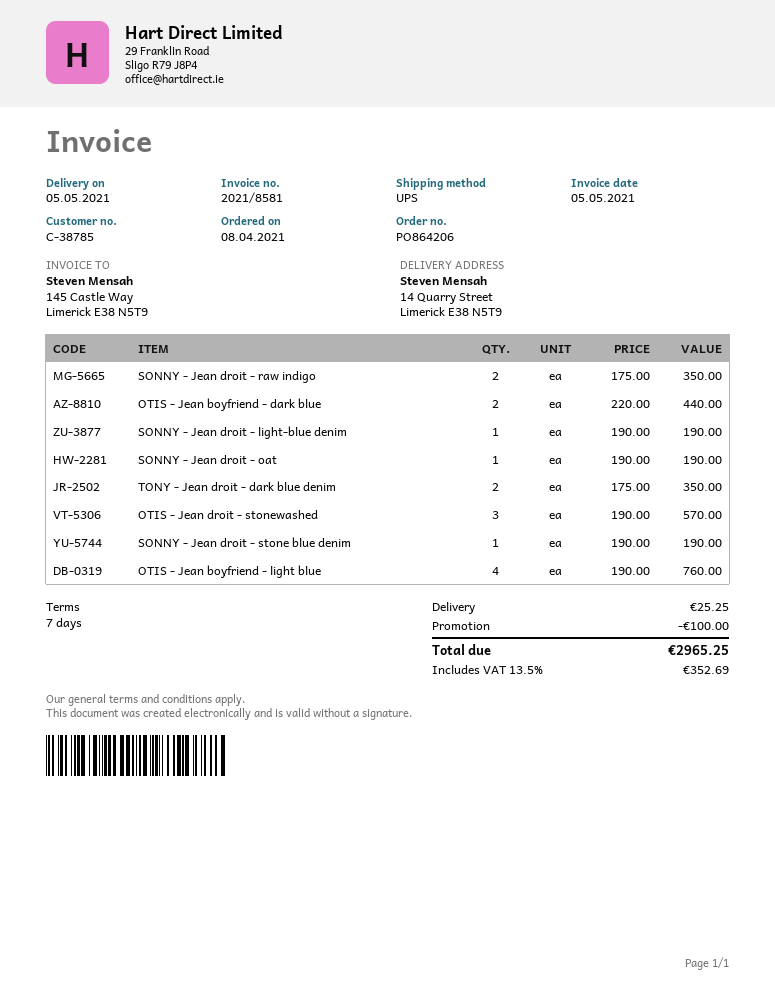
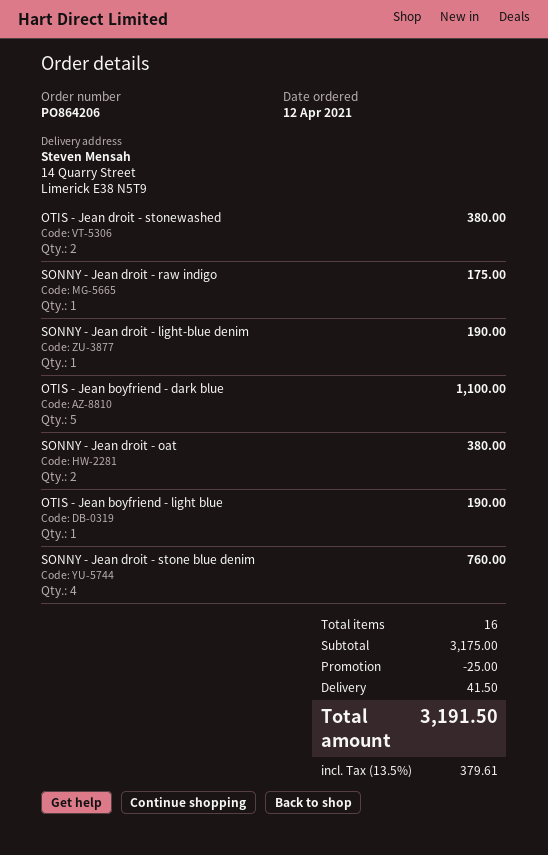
order date: 2021-04-08 -> 2021-04-12
SONNY - Jean droit - raw indigo: 2 for 350.00 -> 1 for 175.00
OTIS - Jean boyfriend - dark blue: 2 for 440.00 -> 5 for 1100.00
SONNY - Jean droit - oat: 1 for 190.00 -> 2 for 380.00
TONY - Jean droit - dark blue denim: 2 for 350.00 -> none
OTIS - Jean droit - stonewashed: 3 for 570.00 -> 2 for 380.00
SONNY - Jean droit - stone blue denim: 1 for 190.00 -> 4 for 760.00
OTIS - Jean boyfriend - light blue: 4 for 760.00 -> 1 for 190.00
discount: 100.00 -> 25.00
shipping: 25.25 -> 41.50
tax: 13.5% = 352.69 -> 13.5% = 379.61
total: 2965.25 -> 3191.50

